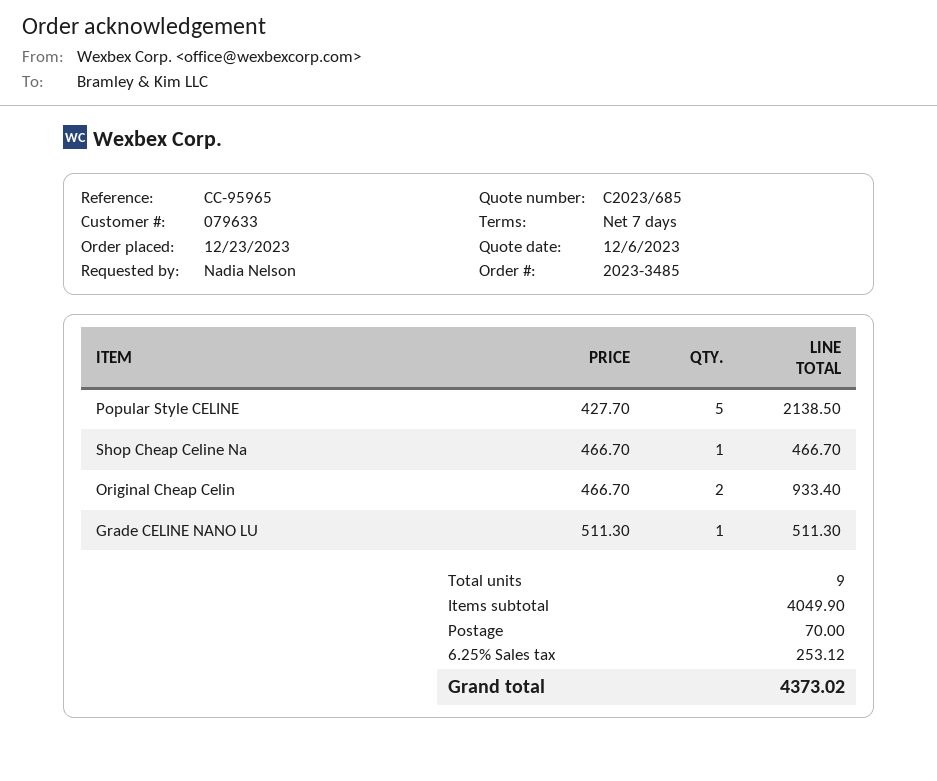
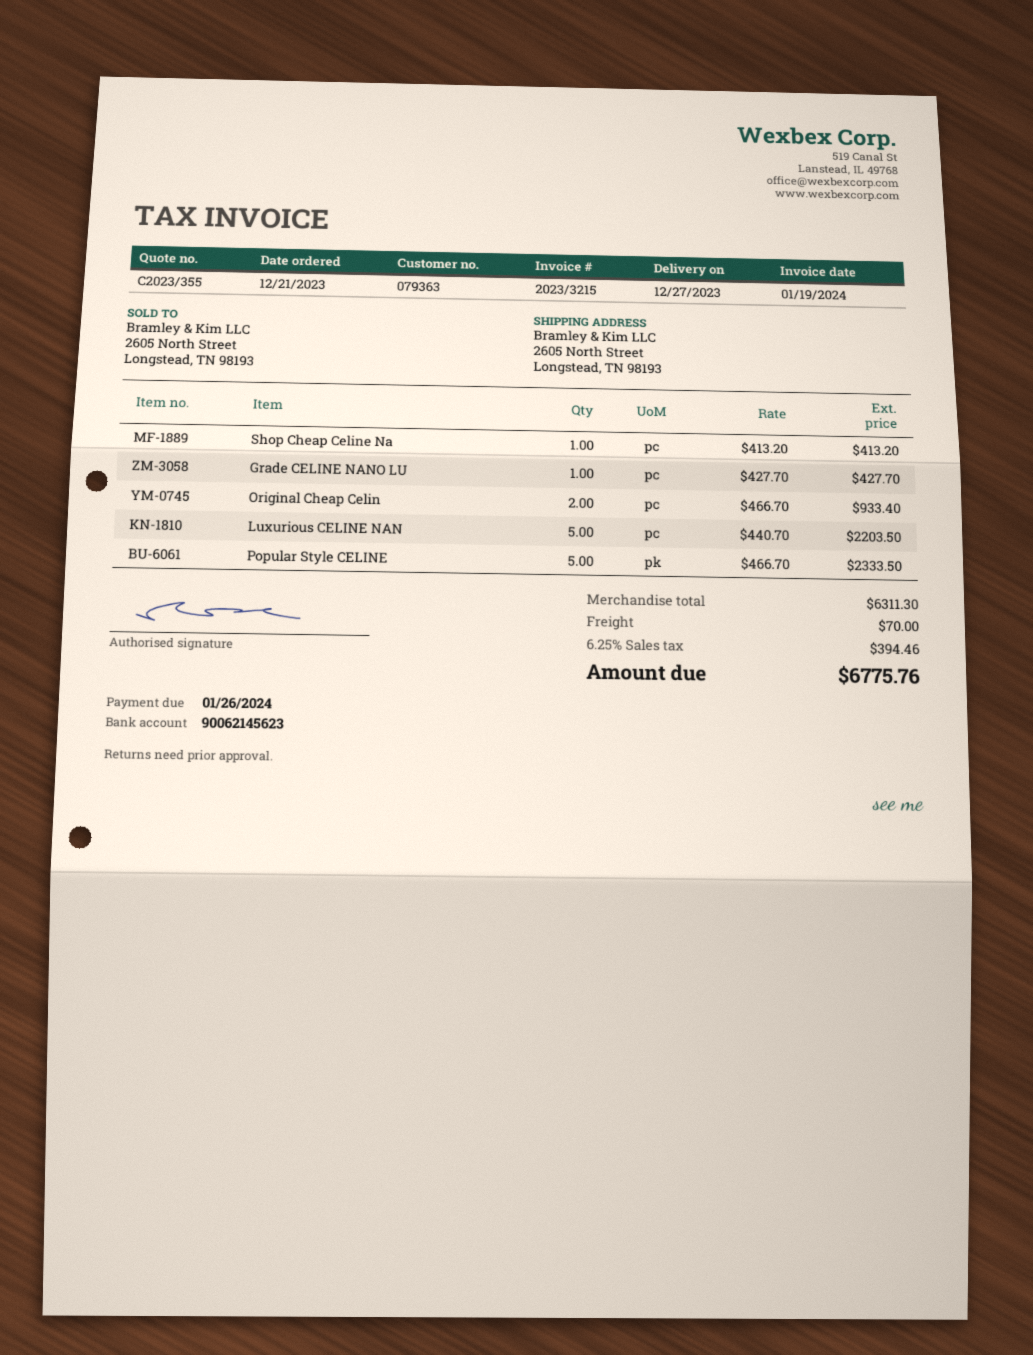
quote number: C2023/685 -> C2023/355
order date: 2023-12-23 -> 2023-12-21
customer number: 079633 -> 079363
Popular Style CELINE: 5 x 427.70 = 2138.50 -> 5 x 466.70 = 2333.50
Shop Cheap Celine Na: 1 x 466.70 = 466.70 -> 1 x 413.20 = 413.20
Grade CELINE NANO LU: 1 x 511.30 = 511.30 -> 1 x 427.70 = 427.70
Luxurious CELINE NAN: none -> 5 x 440.70 = 2203.50
subtotal: 4049.90 -> 6311.30
tax: 6.25% = 253.12 -> 6.25% = 394.46
total: 4373.02 -> 6775.76

